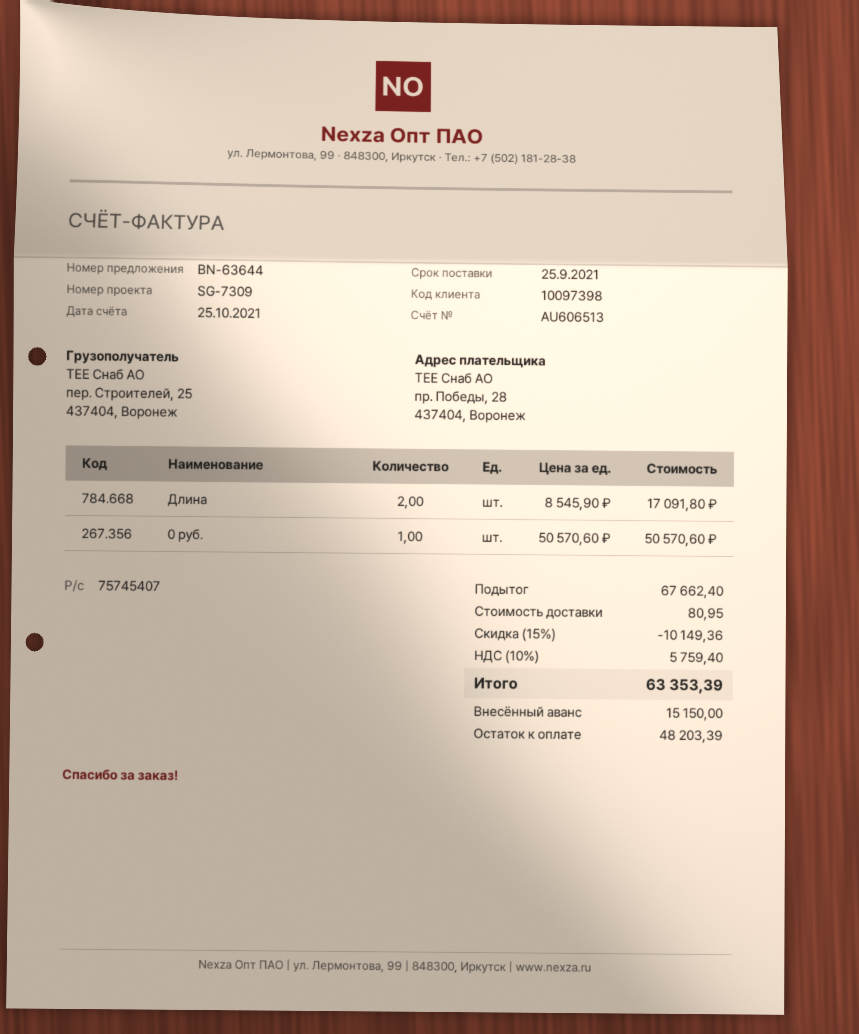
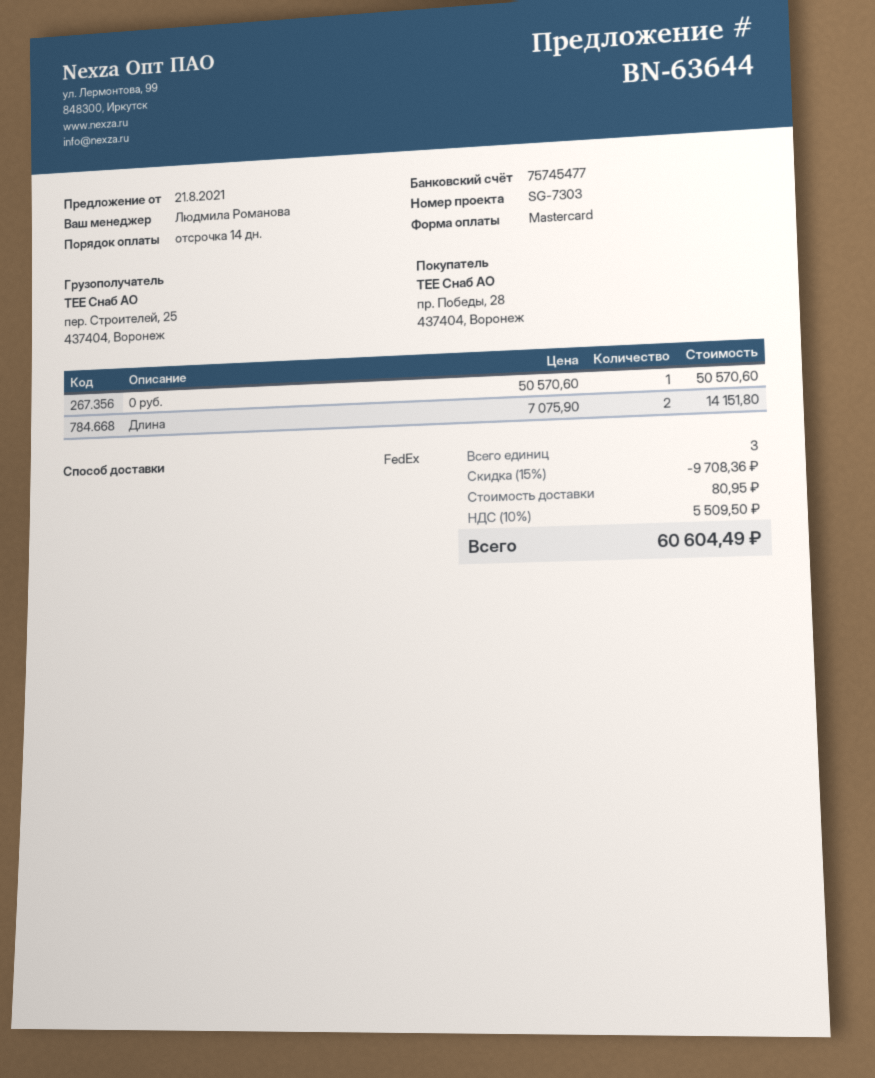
reference: SG-7309 -> SG-7303
bank account: 75745407 -> 75745477
Длина: 2 x 8545.90 = 17091.80 -> 2 x 7075.90 = 14151.80
discount: 15% = 10149.36 -> 15% = 9708.36
tax: 10% = 5759.40 -> 10% = 5509.50
total: 63353.39 -> 60604.49

